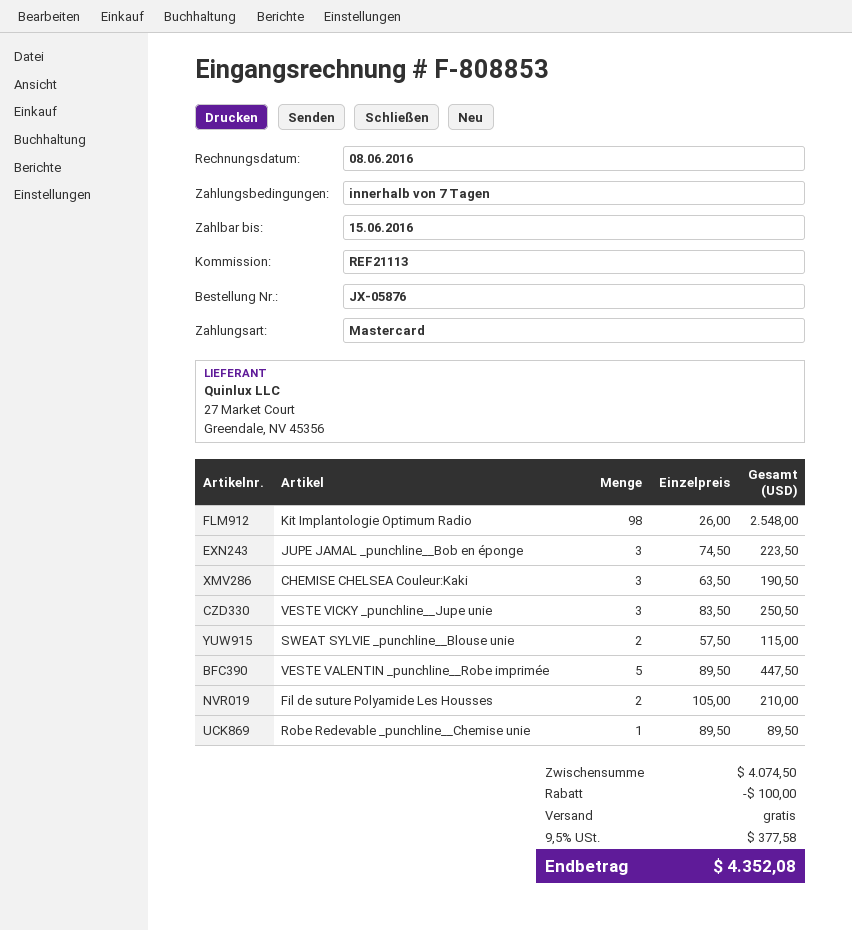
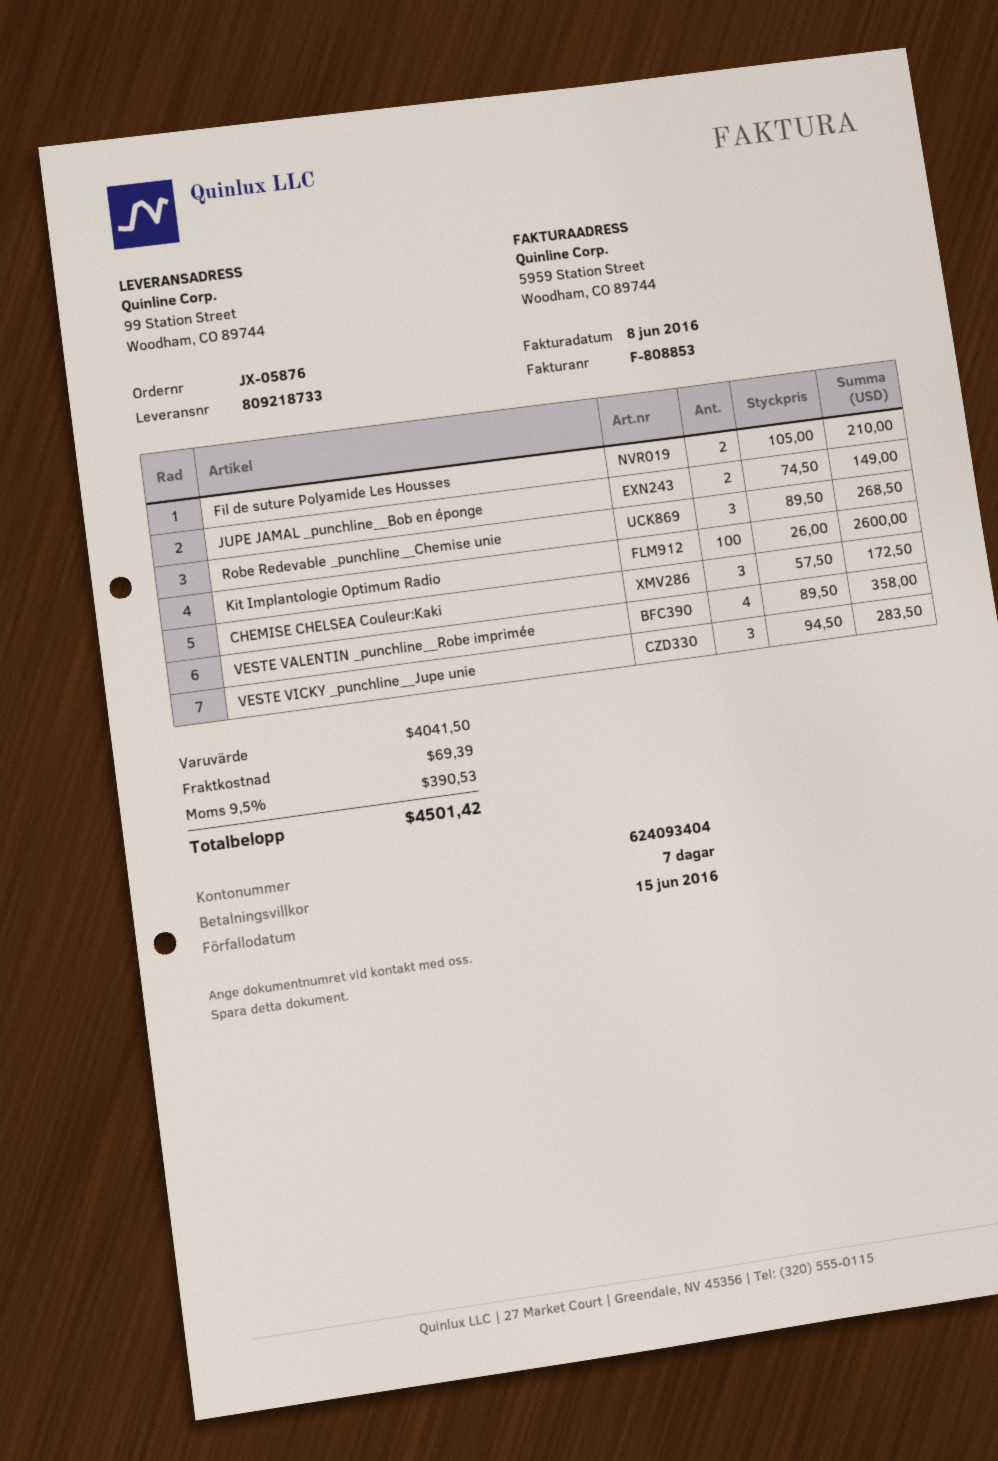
Kit Implantologie Optimum Radio: 98 x 26.00 = 2548.00 -> 100 x 26.00 = 2600.00
JUPE JAMAL _punchline__Bob en éponge: 3 x 74.50 = 223.50 -> 2 x 74.50 = 149.00
CHEMISE CHELSEA Couleur:Kaki: 3 x 63.50 = 190.50 -> 3 x 57.50 = 172.50
VESTE VICKY _punchline__Jupe unie: 3 x 83.50 = 250.50 -> 3 x 94.50 = 283.50
SWEAT SYLVIE _punchline__Blouse unie: 2 x 57.50 = 115.00 -> none
VESTE VALENTIN _punchline__Robe imprimée: 5 x 89.50 = 447.50 -> 4 x 89.50 = 358.00
Robe Redevable _punchline__Chemise unie: 1 x 89.50 = 89.50 -> 3 x 89.50 = 268.50
subtotal: 4074.50 -> 4041.50
discount: 100.00 -> none
shipping: 0.00 -> 69.39
tax: 9.5% = 377.58 -> 9.5% = 390.53
total: 4352.08 -> 4501.42

